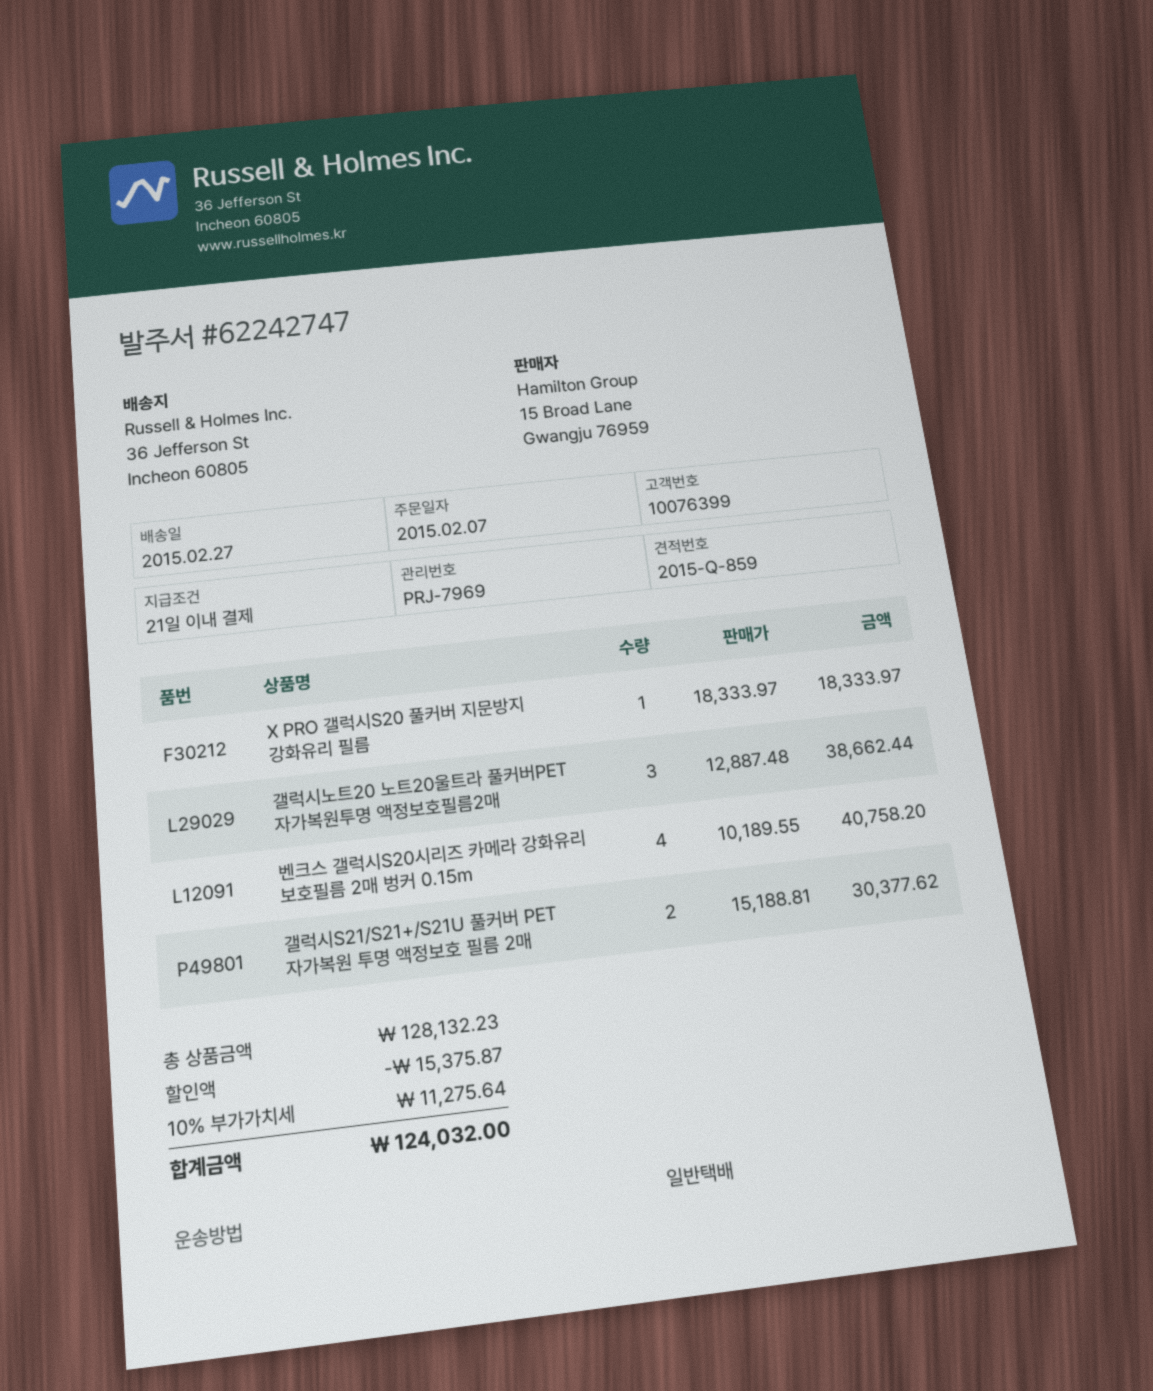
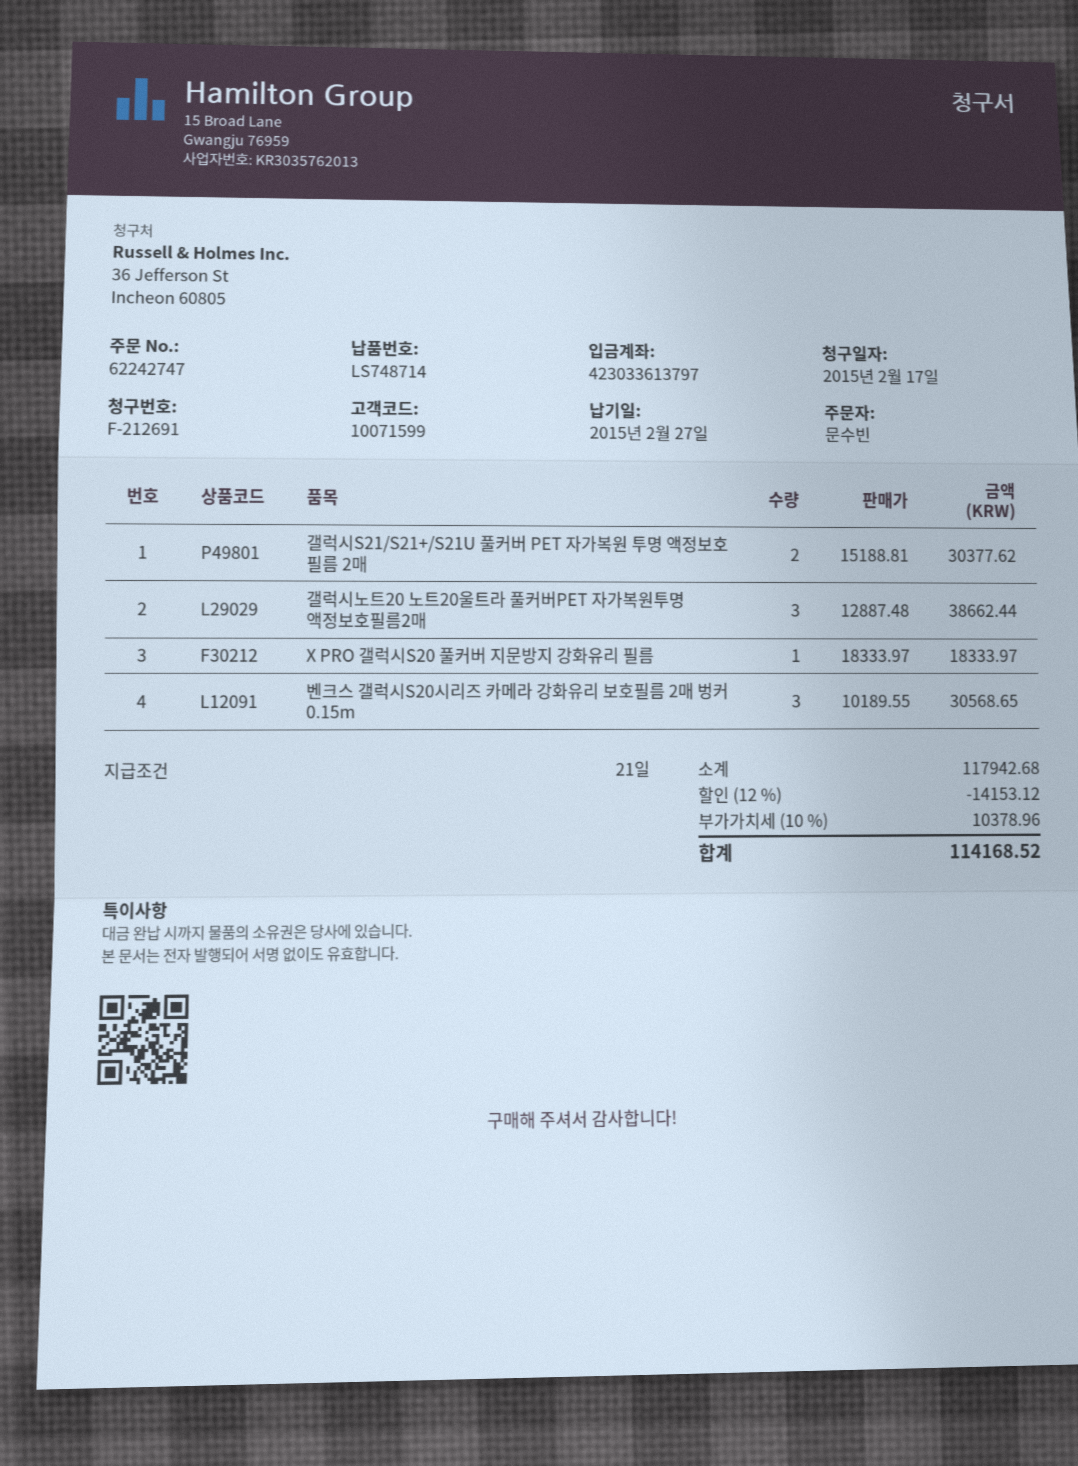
customer number: 10076399 -> 10071599
벤크스 갤럭시S20시리즈 카메라 강화유리 보호필름 2매 벙커 0.15m: 4 x 10189.55 = 40758.20 -> 3 x 10189.55 = 30568.65
subtotal: 128132.23 -> 117942.68
discount: 15375.87 -> 14153.12
tax: 10% = 11275.64 -> 10% = 10378.96
total: 124032.00 -> 114168.52

